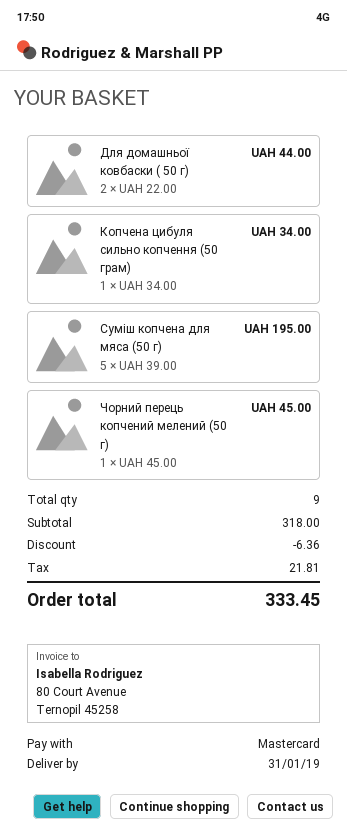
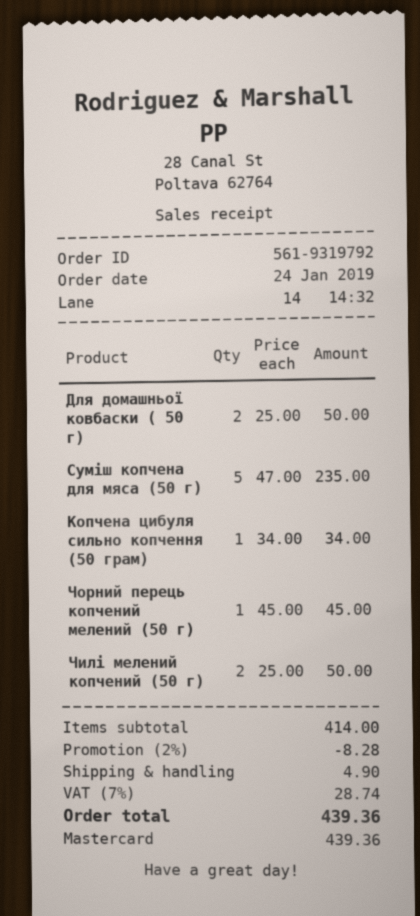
Для домашньої ковбаски ( 50 г): 2 x 22.00 = 44.00 -> 2 x 25.00 = 50.00
Суміш копчена для мяса (50 г): 5 x 39.00 = 195.00 -> 5 x 47.00 = 235.00
Чилі мелений копчений (50 г): none -> 2 x 25.00 = 50.00
subtotal: 318.00 -> 414.00
discount: 6.36 -> 8.28
shipping: none -> 4.90
tax: 21.81 -> 28.74
total: 333.45 -> 439.36

